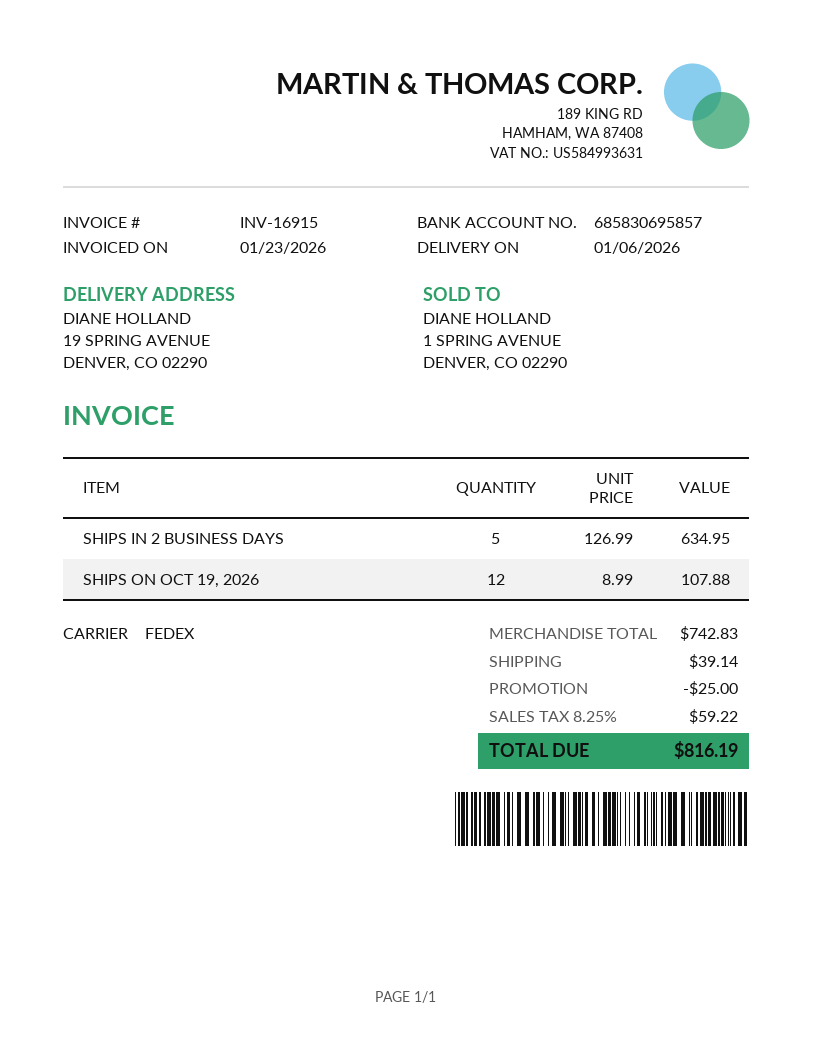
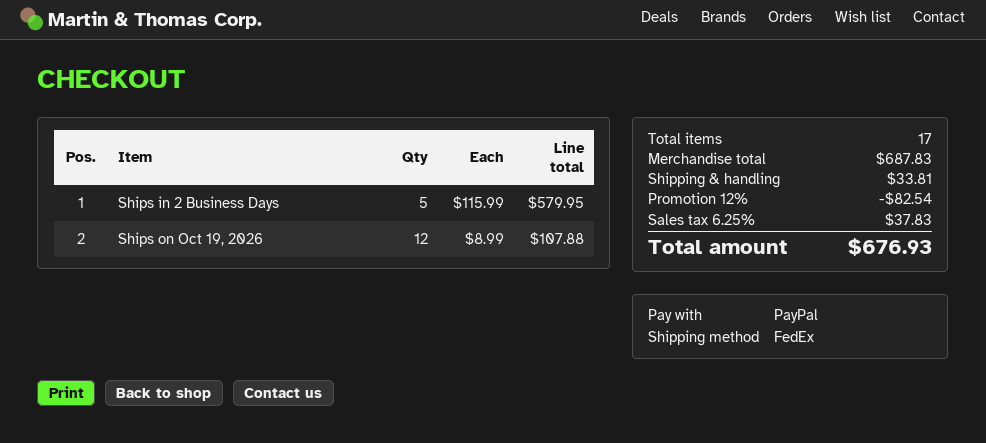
SHIPS IN 2 BUSINESS DAYS: 5 x 126.99 = 634.95 -> 5 x 115.99 = 579.95
subtotal: 742.83 -> 687.83
discount: 25.00 -> 82.54
shipping: 39.14 -> 33.81
tax: 8.25% = 59.22 -> 6.25% = 37.83
total: 816.19 -> 676.93

